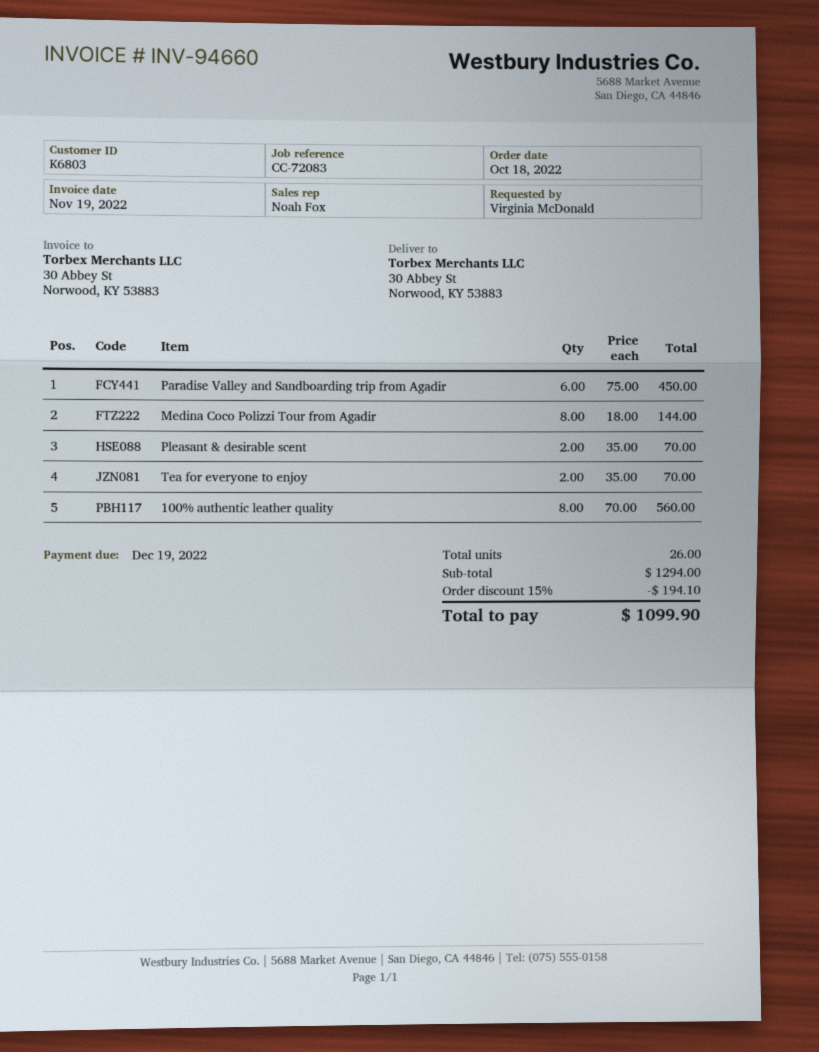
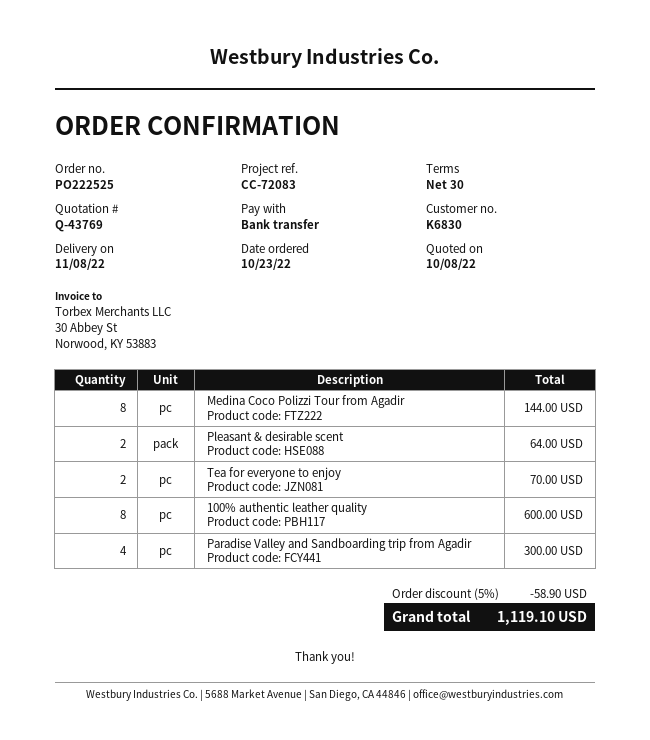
order date: 2022-10-18 -> 2022-10-23
customer number: K6803 -> K6830
Paradise Valley and Sandboarding trip from Agadir: 6 for 450.00 -> 4 for 300.00
Pleasant & desirable scent: 2 for 70.00 -> 2 for 64.00
100% authentic leather quality: 8 for 560.00 -> 8 for 600.00
discount: 15% = 194.10 -> 5% = 58.90
total: 1099.90 -> 1119.10

